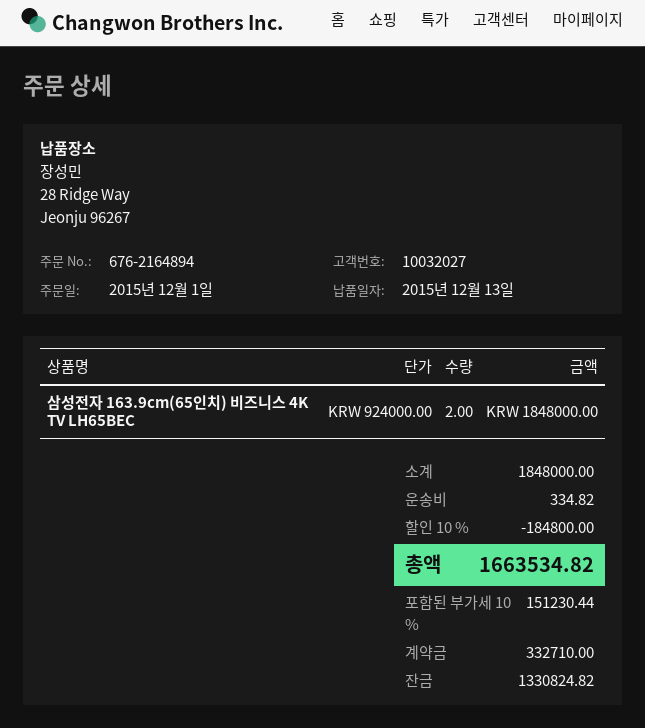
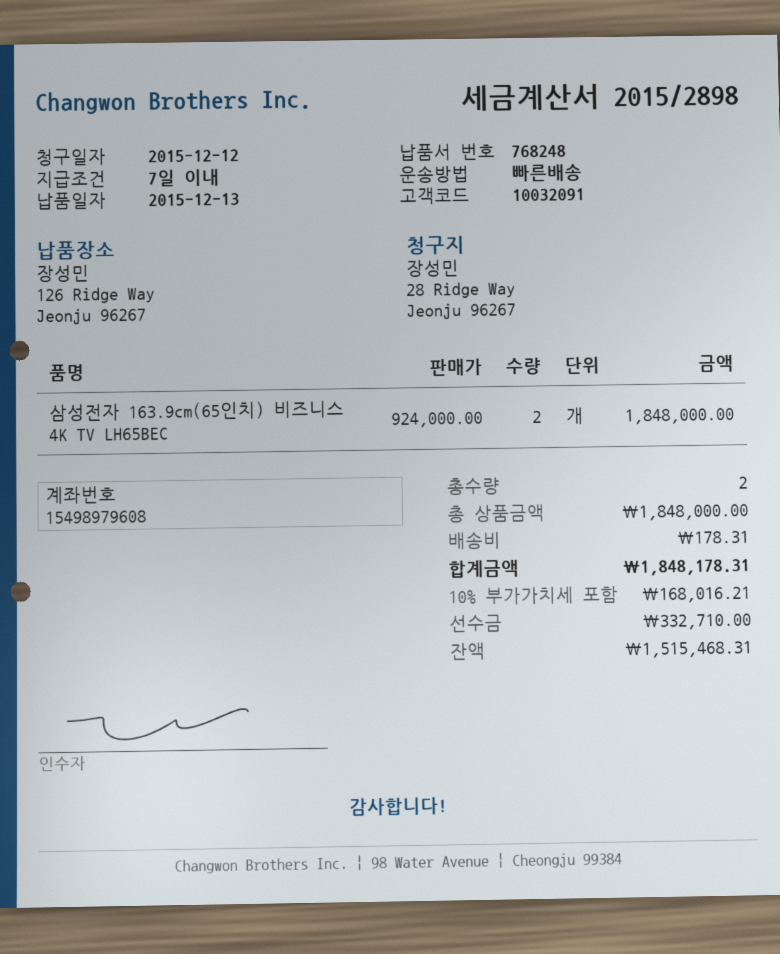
customer number: 10032027 -> 10032091
ship to: 28 Ridge Way, Jeonju 96267 -> 126 Ridge Way, Jeonju 96267
discount: 10% = 184800.00 -> none
shipping: 334.82 -> 178.31
tax: 10% = 151230.44 -> 10% = 168016.21
total: 1663534.82 -> 1848178.31
balance: 1330824.82 -> 1515468.31

